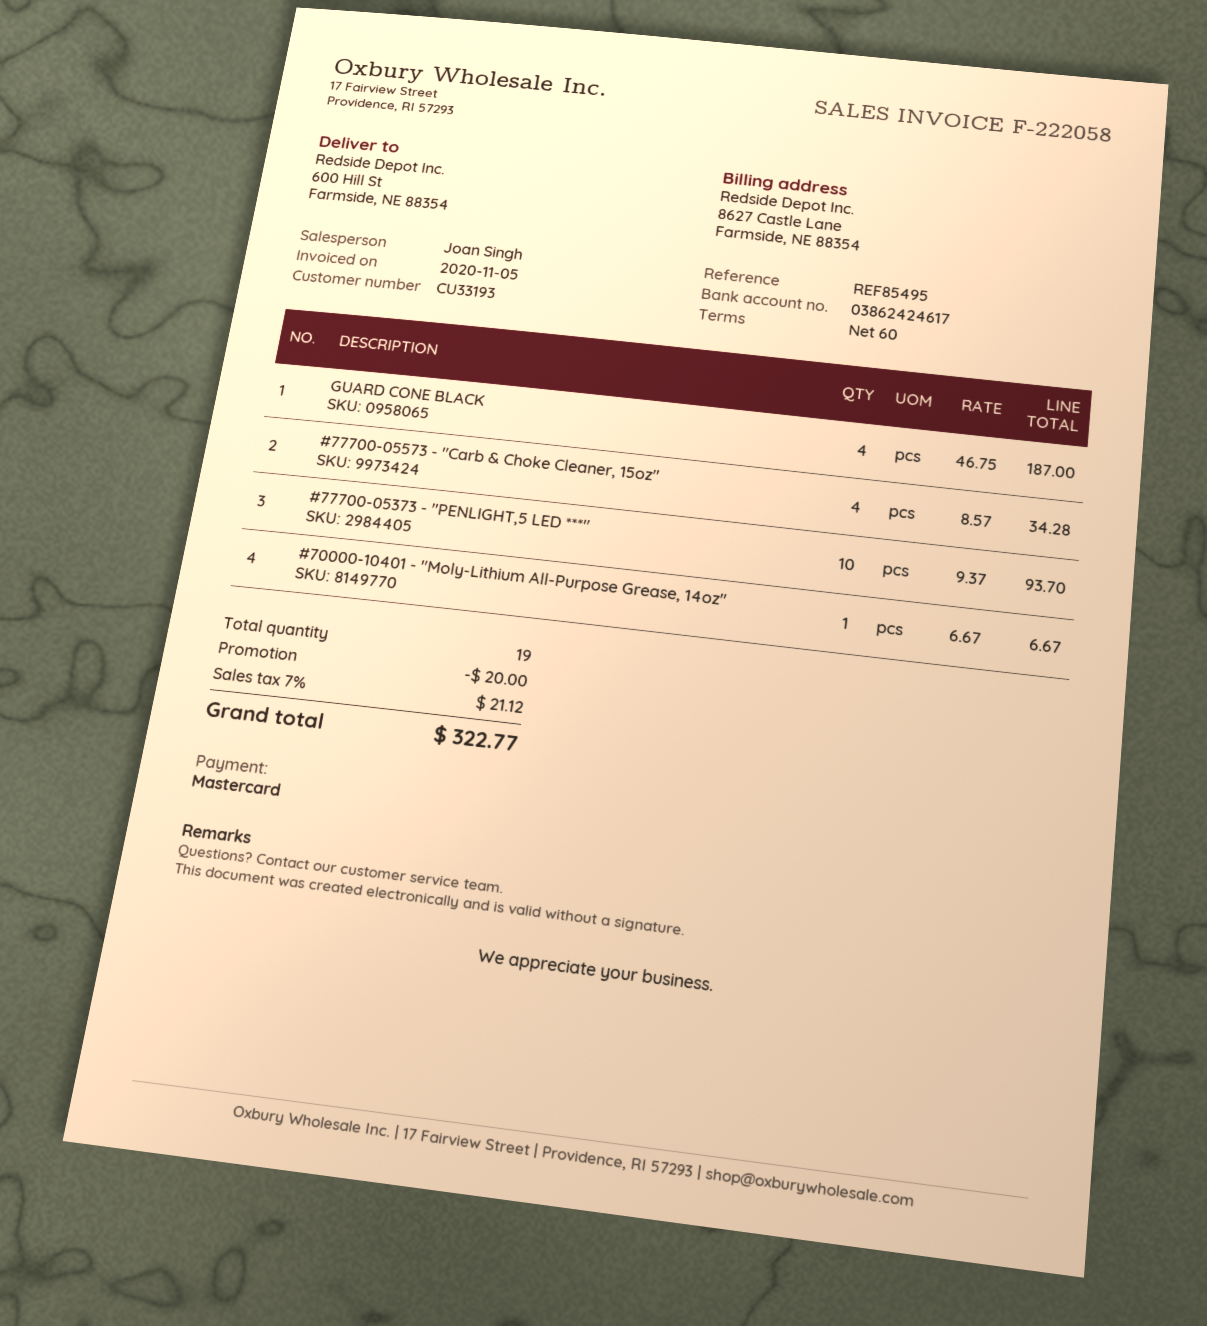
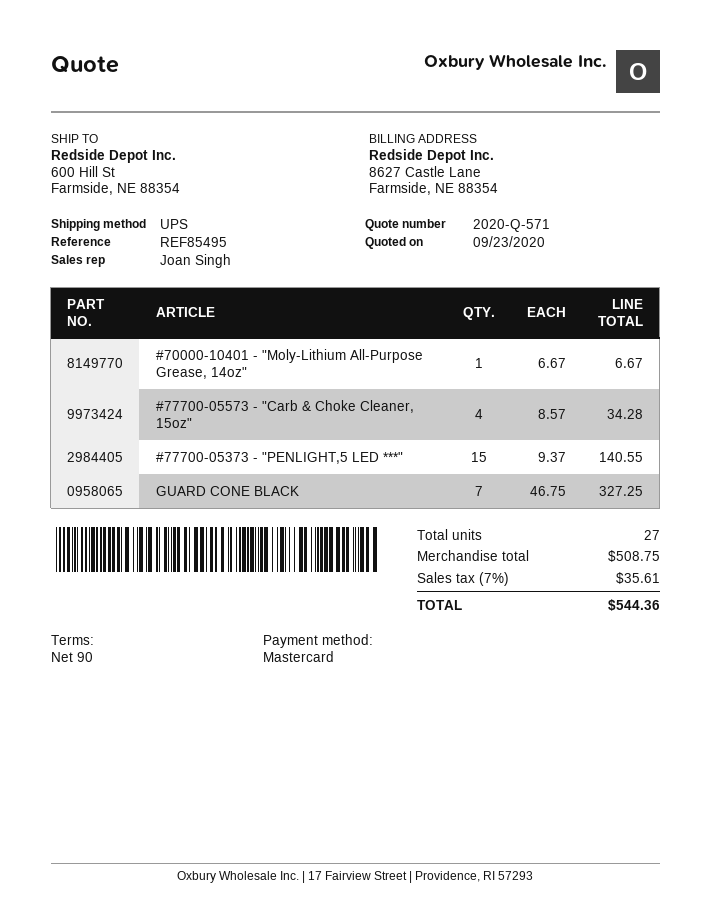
payment terms: 60 days -> 90 days
GUARD CONE BLACK: 4 x 46.75 = 187.00 -> 7 x 46.75 = 327.25
#77700-05373 - "PENLIGHT,5 LED ***": 10 x 9.37 = 93.70 -> 15 x 9.37 = 140.55
total quantity: 19 -> 27
discount: 20.00 -> none
tax: 7% = 21.12 -> 7% = 35.61
total: 322.77 -> 544.36

